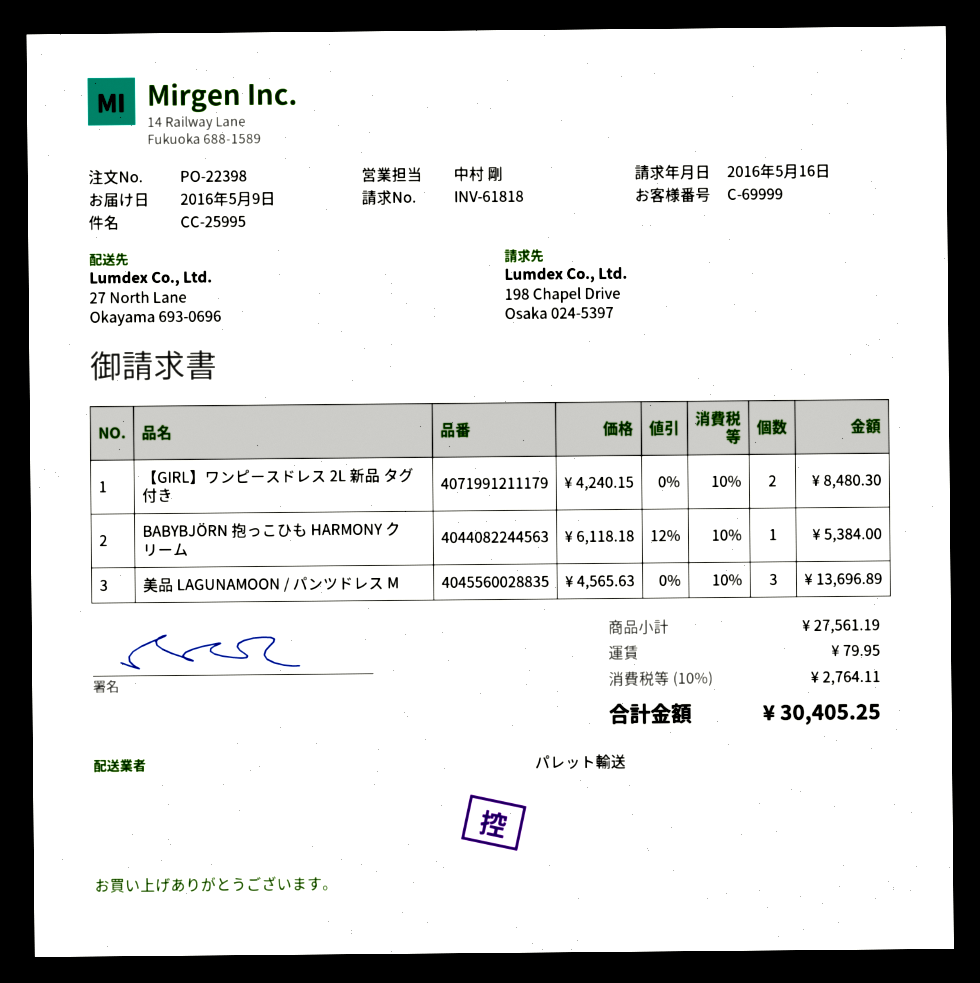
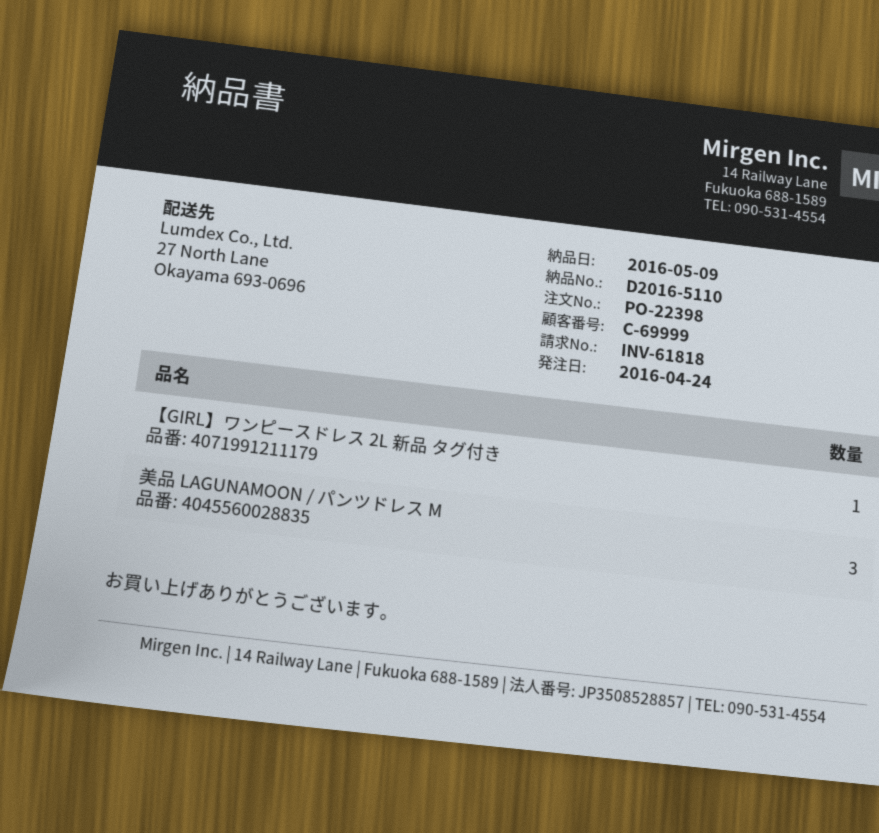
【GIRL】ワンピースドレス 2L 新品 タグ付き: 2 -> 1
BABYBJÖRN 抱っこひも HARMONY クリーム: 1 -> none

